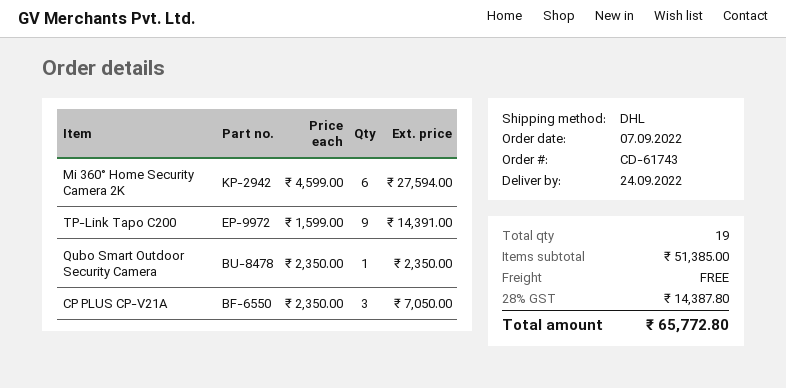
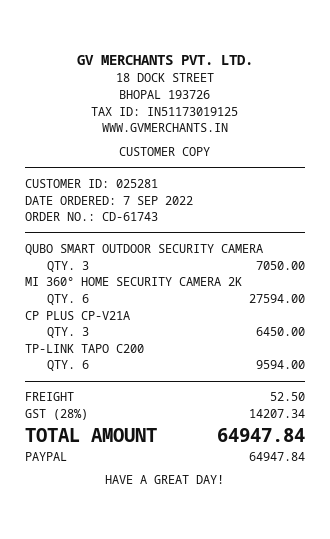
TP-Link Tapo C200: 9 for 14391.00 -> 6 for 9594.00
Qubo Smart Outdoor Security Camera: 1 for 2350.00 -> 3 for 7050.00
CP PLUS CP-V21A: 3 for 7050.00 -> 3 for 6450.00
shipping: 0.00 -> 52.50
tax: 28% = 14387.80 -> 28% = 14207.34
total: 65772.80 -> 64947.84

